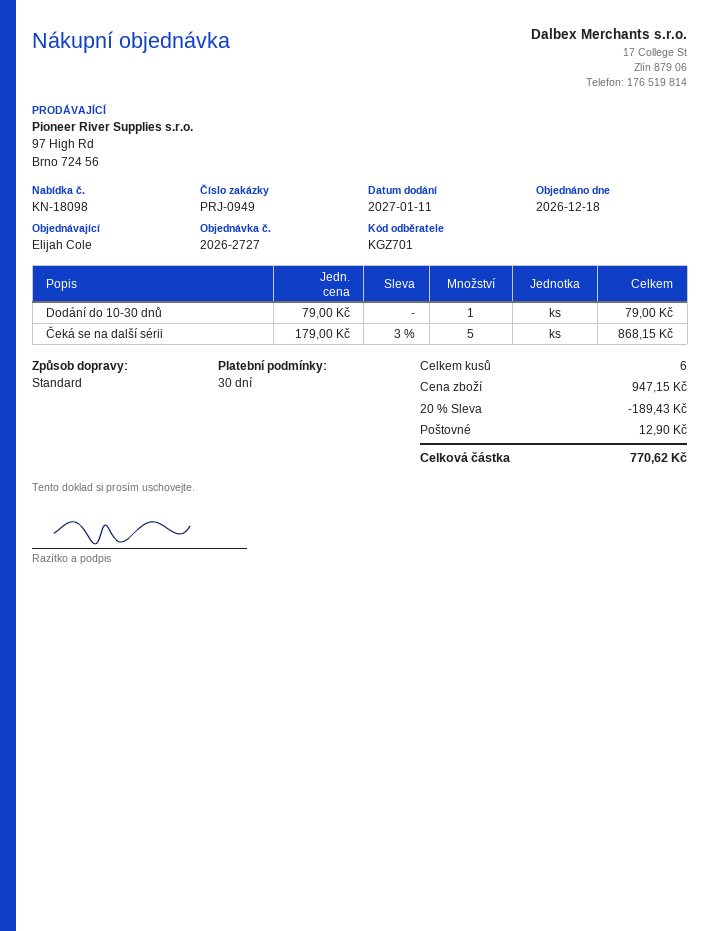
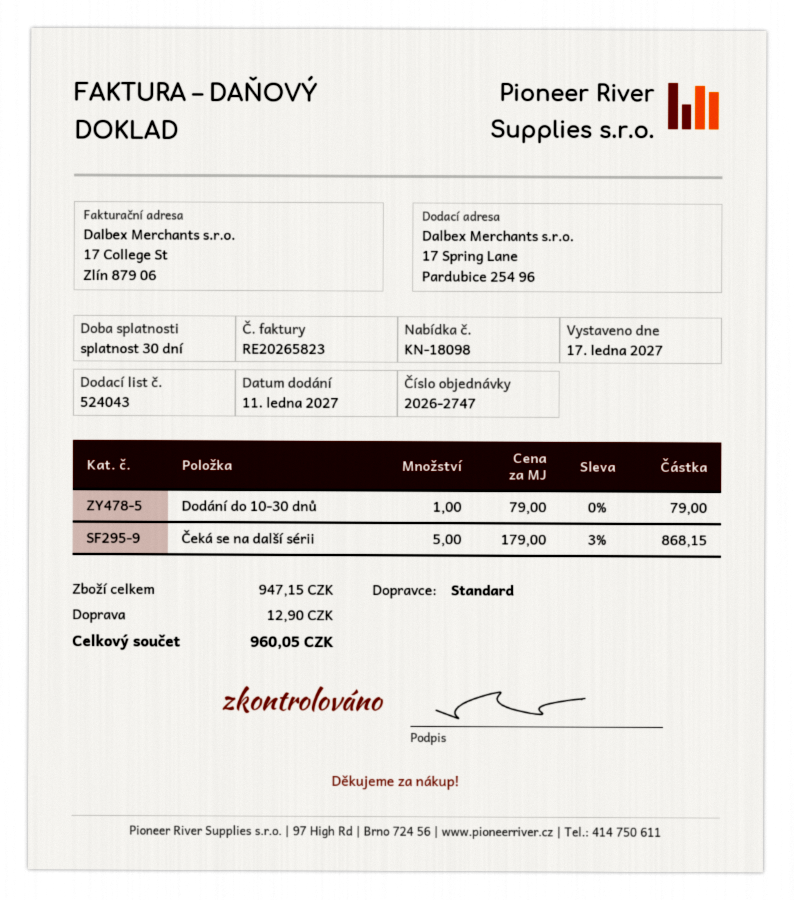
order number: 2026-2727 -> 2026-2747
discount: 20% = 189.43 -> none
total: 770.62 -> 960.05

